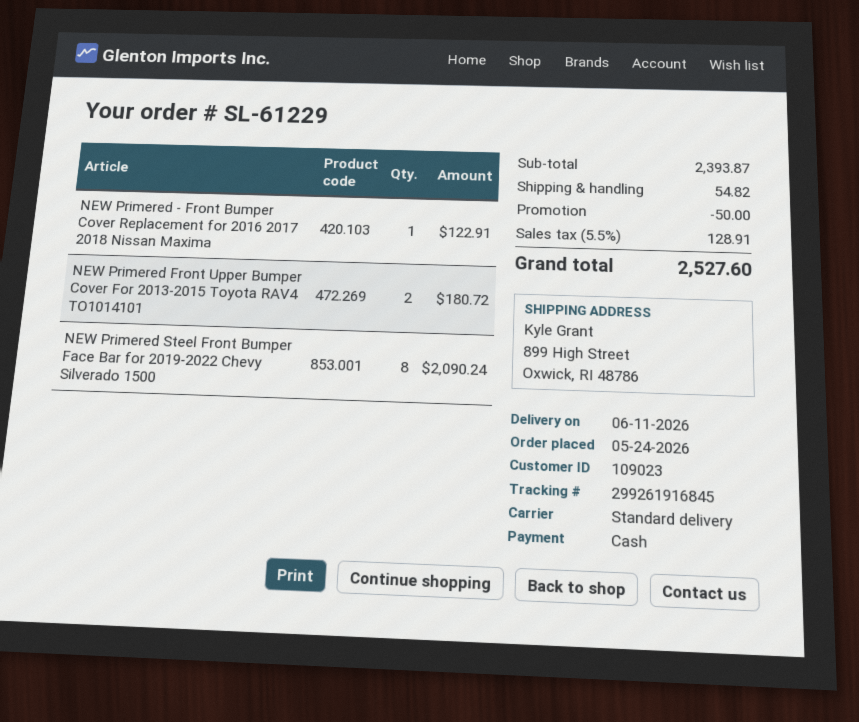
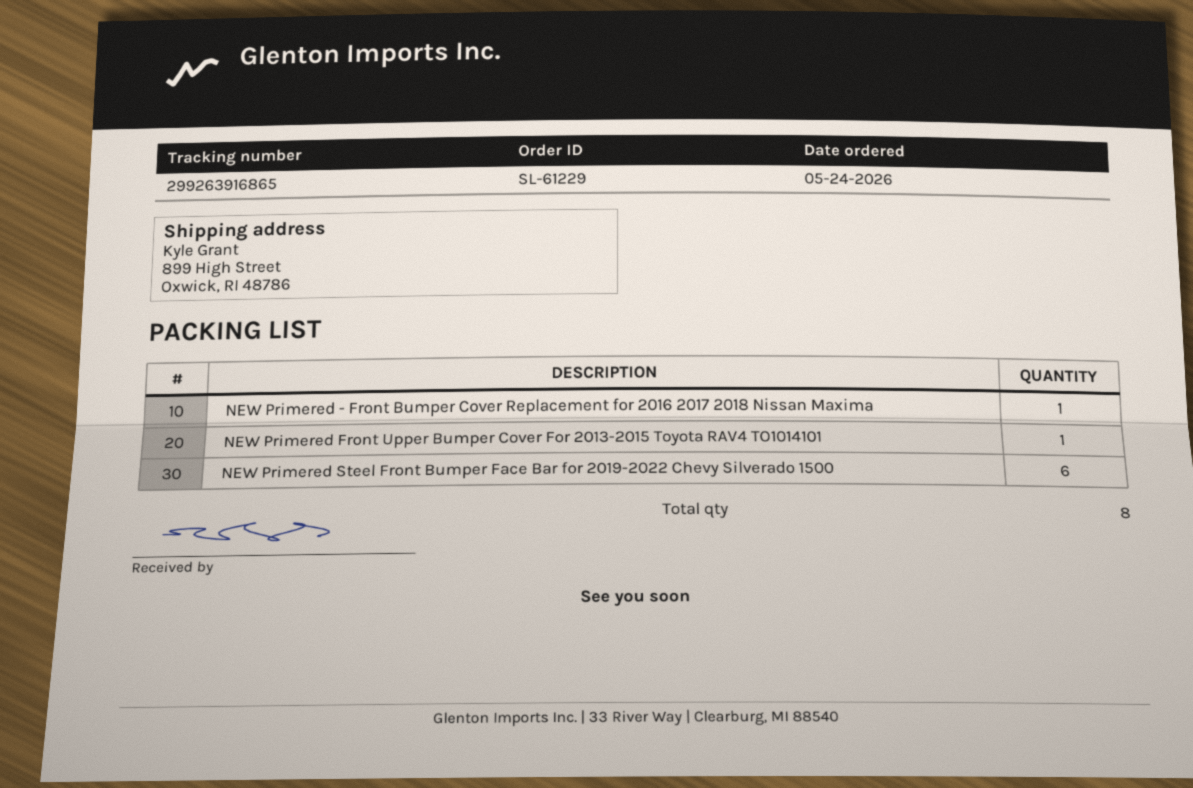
tracking number: 299261916845 -> 299263916865
NEW Primered Front Upper Bumper Cover For 2013-2015 Toyota RAV4 TO1014101: 2 -> 1
NEW Primered Steel Front Bumper Face Bar for 2019-2022 Chevy Silverado 1500: 8 -> 6

